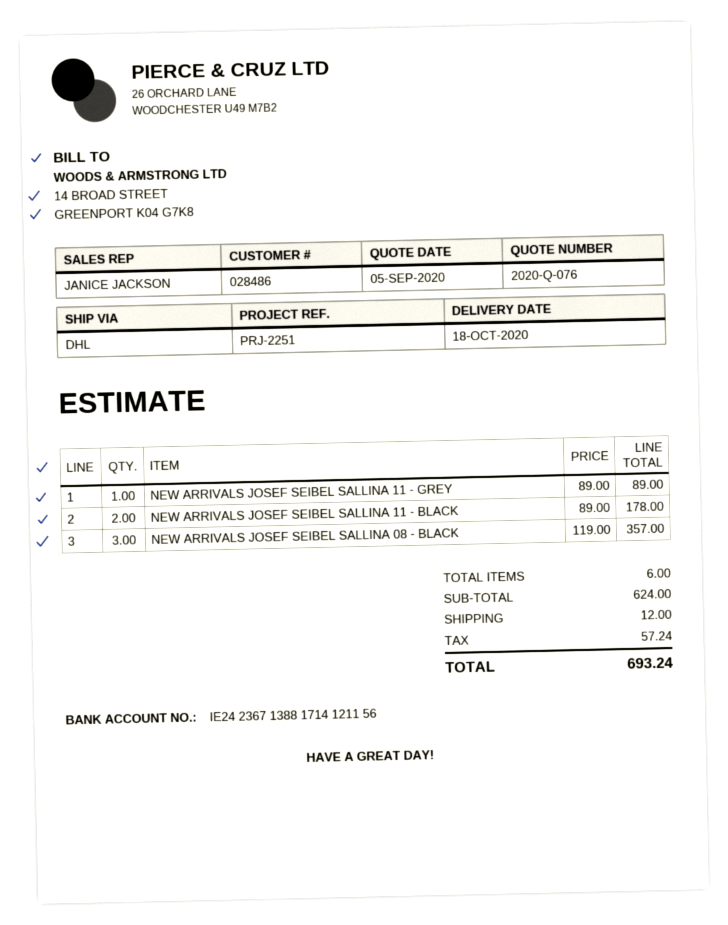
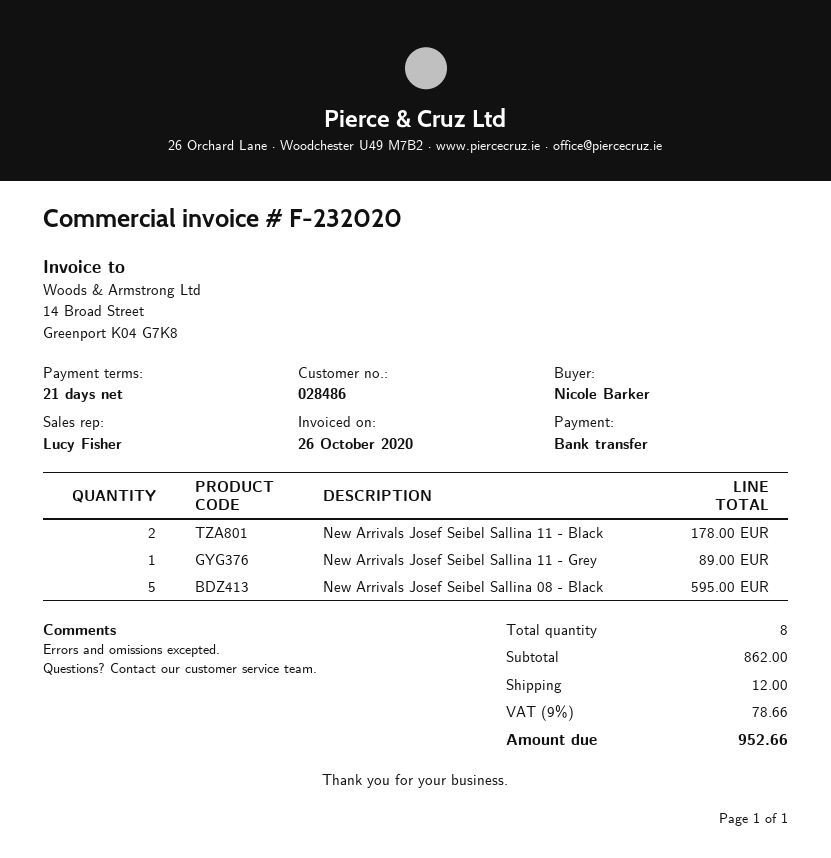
sales rep: JANICE JACKSON -> Lucy Fisher
NEW ARRIVALS JOSEF SEIBEL SALLINA 08 - BLACK: 3 for 357.00 -> 5 for 595.00
total quantity: 6 -> 8
subtotal: 624.00 -> 862.00
tax: 57.24 -> 78.66
total: 693.24 -> 952.66

